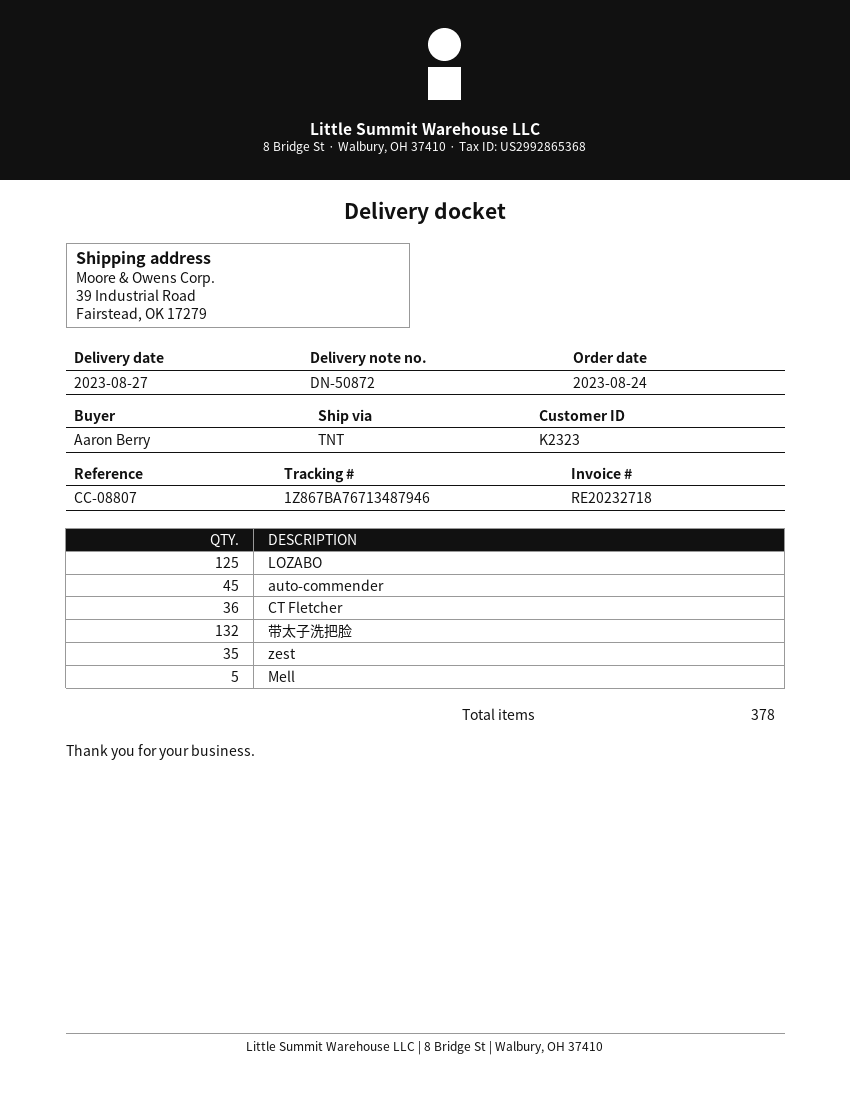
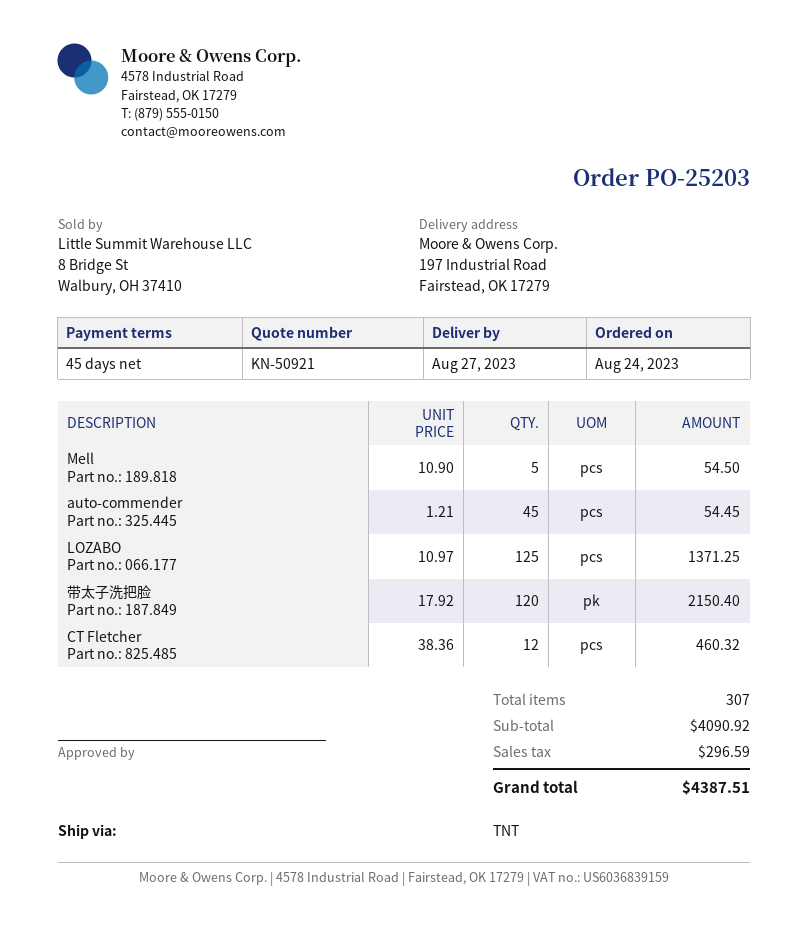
ship to: 39 Industrial Road, Fairstead, OK 17279 -> 197 Industrial Road, Fairstead, OK 17279
CT Fletсher: 36 -> 12
带太子洗把脸: 132 -> 120
zest: 35 -> none
total quantity: 378 -> 307

